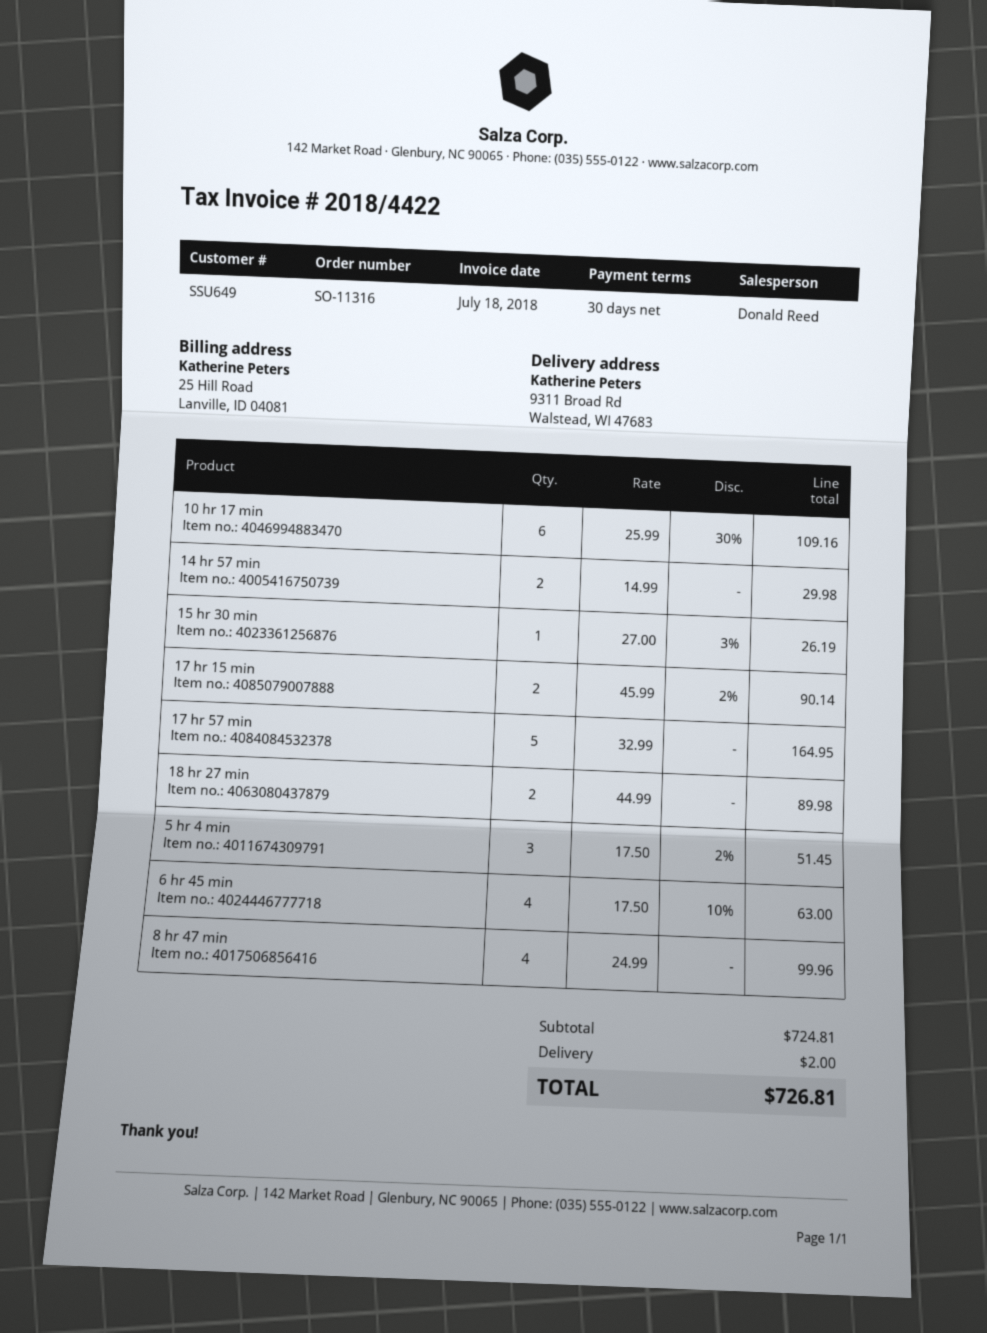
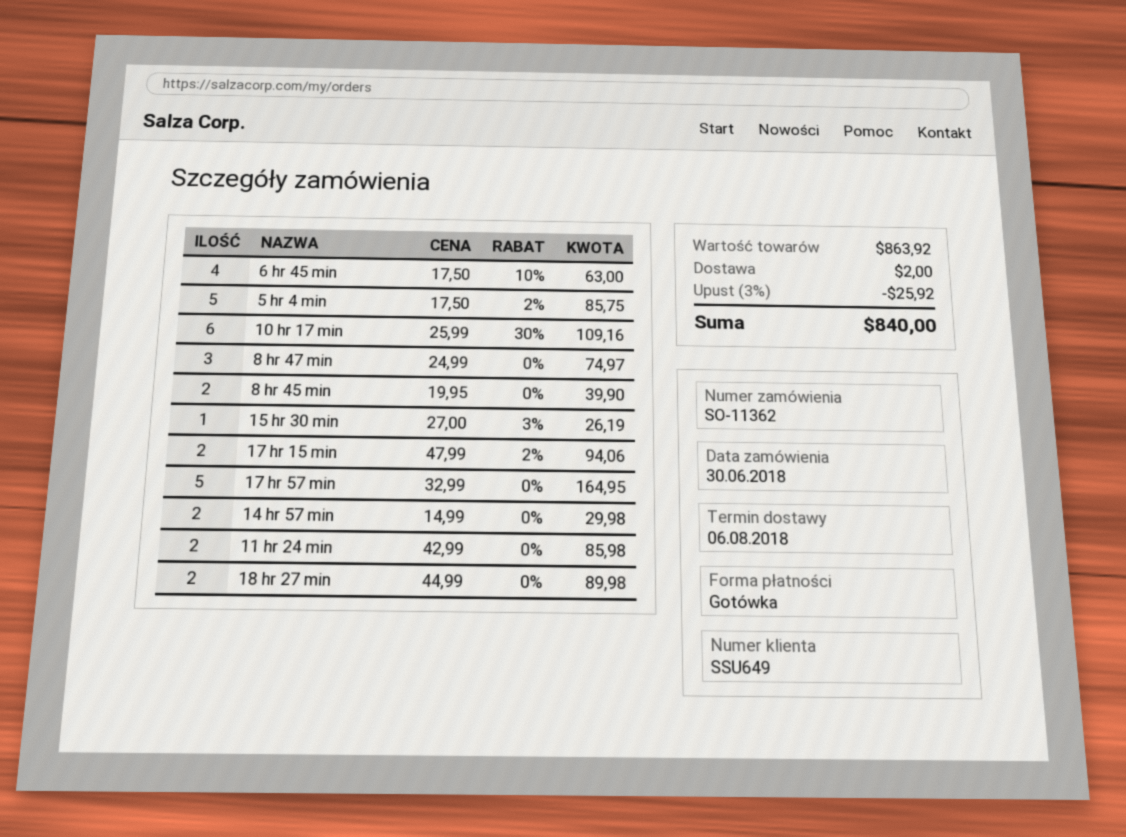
order number: SO-11316 -> SO-11362
17 hr 15 min: 2 x 45.99 - 2% = 90.14 -> 2 x 47.99 - 2% = 94.06
5 hr 4 min: 3 x 17.50 - 2% = 51.45 -> 5 x 17.50 - 2% = 85.75
8 hr 47 min: 4 x 24.99 = 99.96 -> 3 x 24.99 = 74.97
8 hr 45 min: none -> 2 x 19.95 = 39.90
11 hr 24 min: none -> 2 x 42.99 = 85.98
subtotal: 724.81 -> 863.92
discount: none -> 3% = 25.92
total: 726.81 -> 840.00

